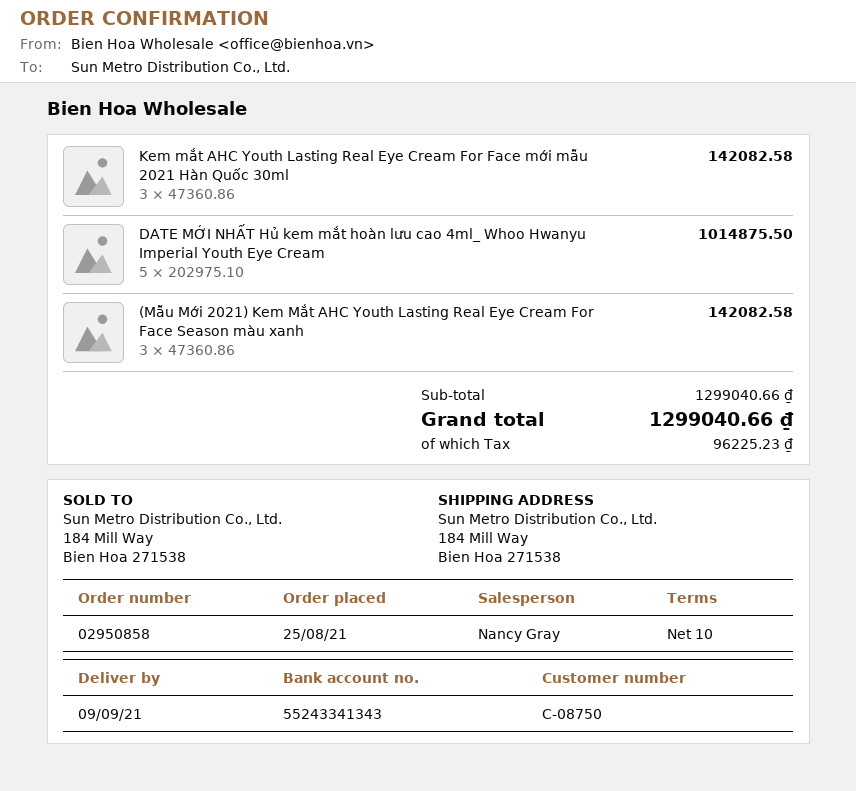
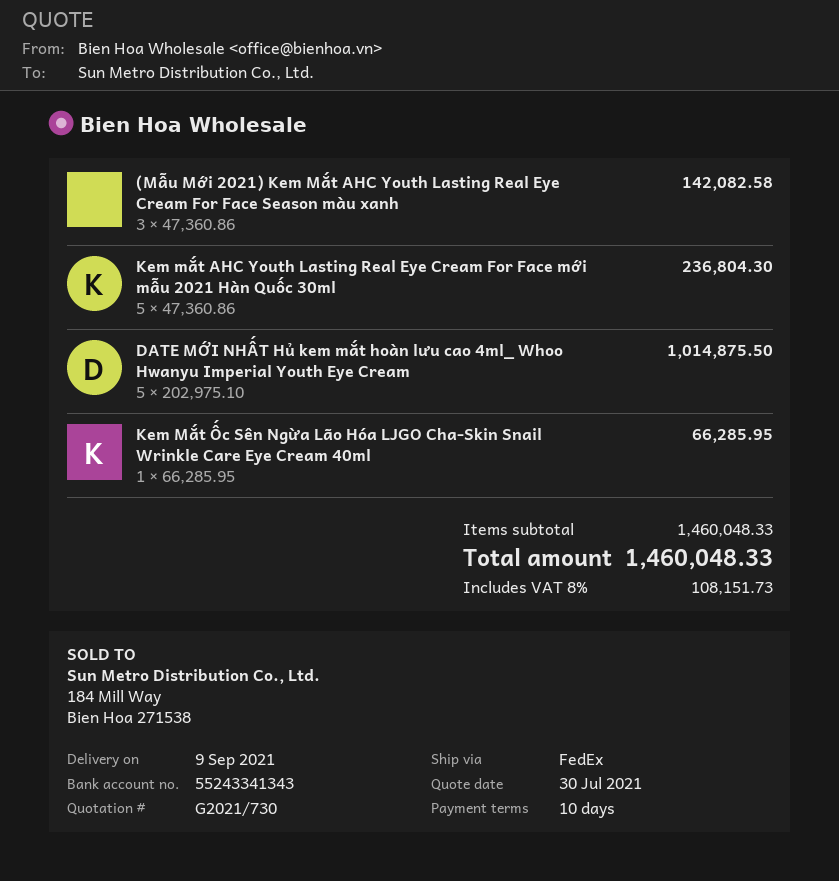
Kem mắt AHC Youth Lasting Real Eye Cream For Face mới mẫu 2021 Hàn Quốc 30ml: 3 x 47360.86 = 142082.58 -> 5 x 47360.86 = 236804.30
Kem Mắt Ốc Sên Ngừa Lão Hóa LJGO Cha-Skin Snail Wrinkle Care Eye Cream 40ml: none -> 1 x 66285.95 = 66285.95
subtotal: 1299040.66 -> 1460048.33
tax: 96225.23 -> 108151.73
total: 1299040.66 -> 1460048.33

